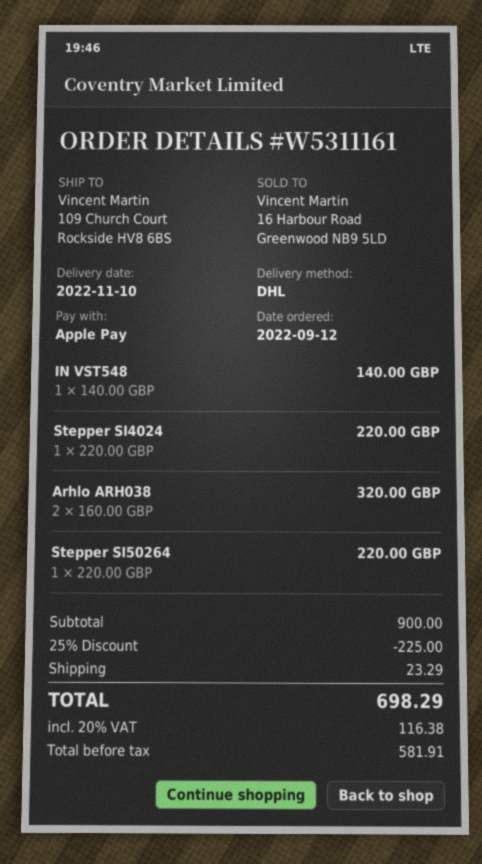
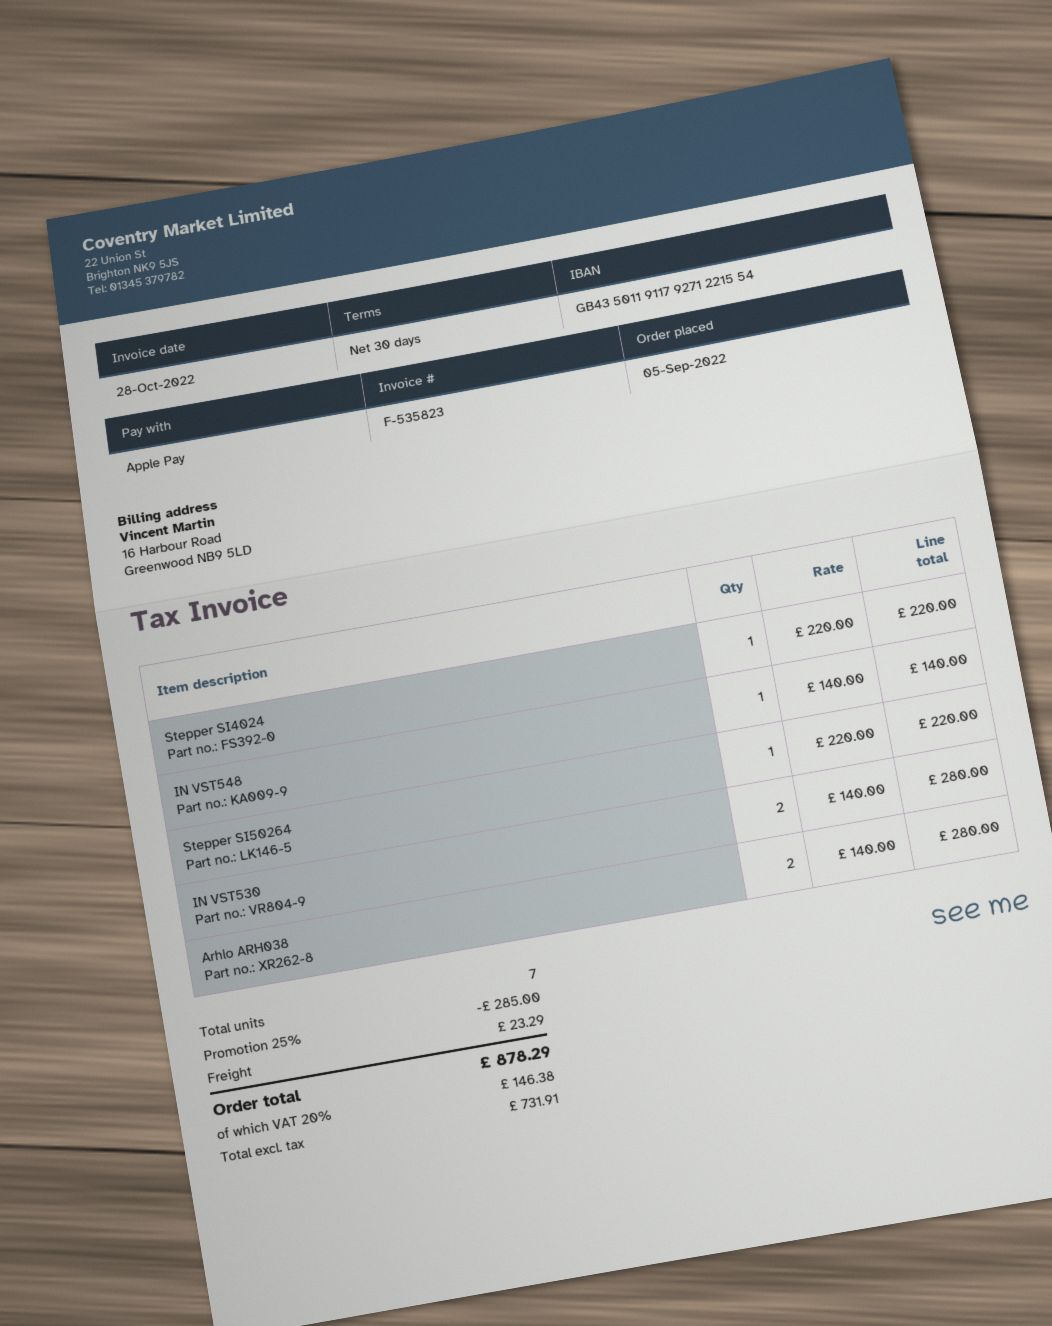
order date: 2022-09-12 -> 2022-09-05
Arhlo ARH038: 2 x 160.00 = 320.00 -> 2 x 140.00 = 280.00
IN VST530: none -> 2 x 140.00 = 280.00
discount: 25% = 225.00 -> 25% = 285.00
net: 581.91 -> 731.91
tax: 20% = 116.38 -> 20% = 146.38
total: 698.29 -> 878.29

